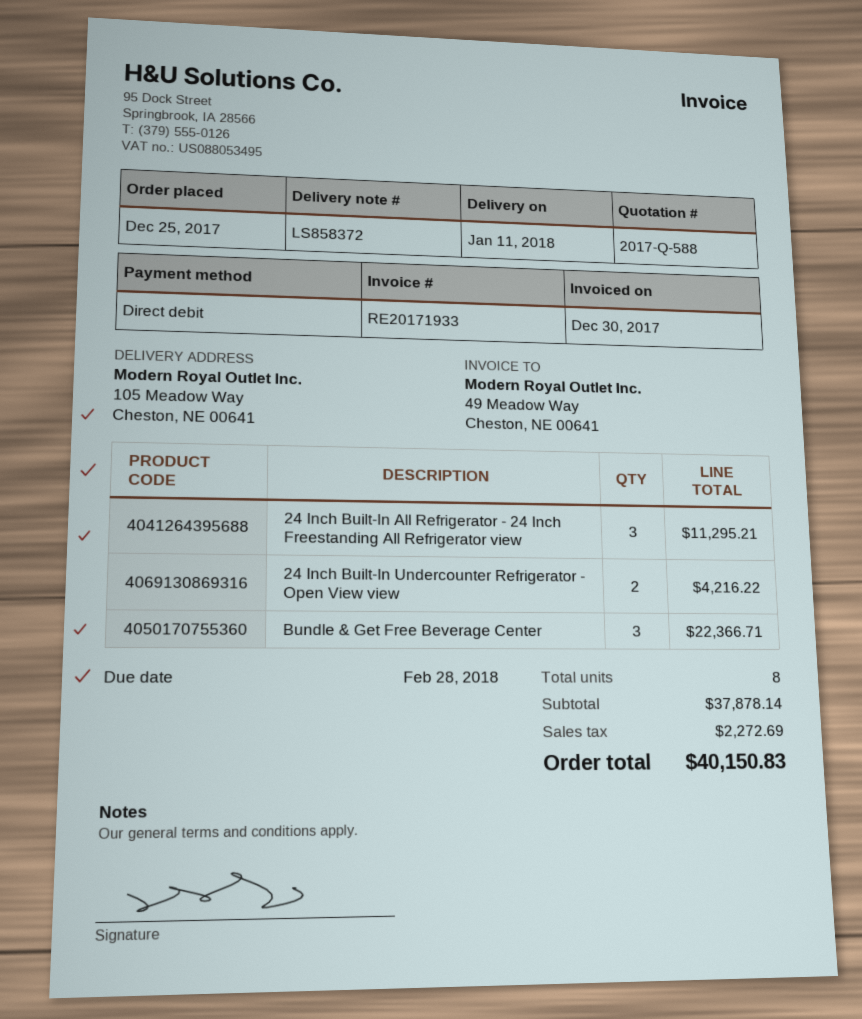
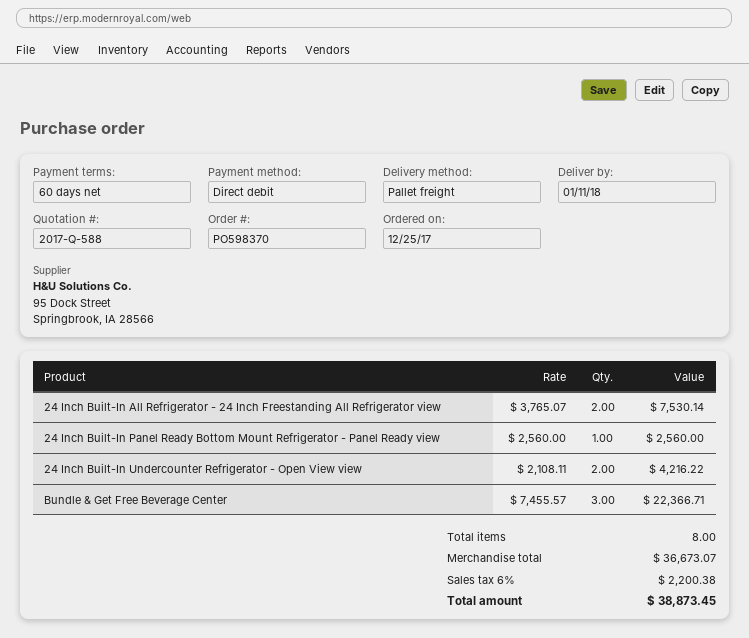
24 Inch Built-In All Refrigerator - 24 Inch Freestanding All Refrigerator view: 3 for 11295.21 -> 2 for 7530.14
24 Inch Built-In Panel Ready Bottom Mount Refrigerator - Panel Ready view: none -> 1 for 2560.00
subtotal: 37878.14 -> 36673.07
tax: 2272.69 -> 2200.38
total: 40150.83 -> 38873.45

